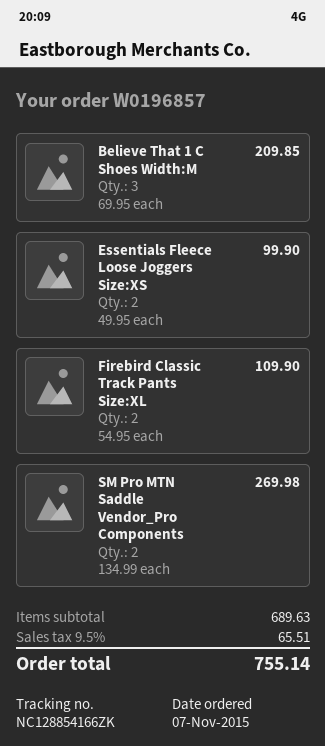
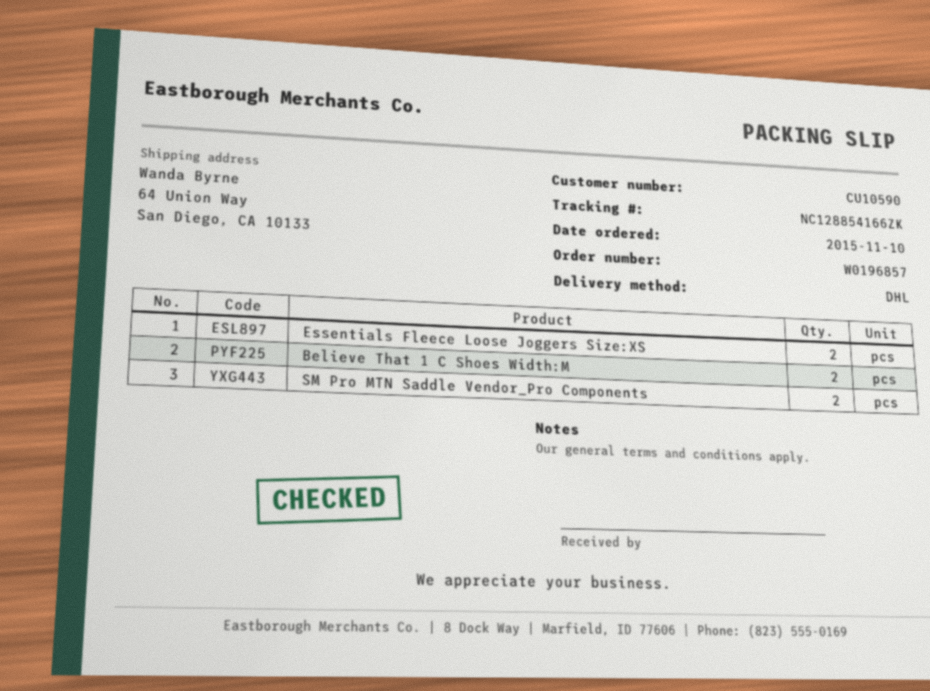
order date: 2015-11-07 -> 2015-11-10
Believe That 1 C Shoes Width:M: 3 -> 2
Firebird Classic Track Pants Size:XL: 2 -> none

